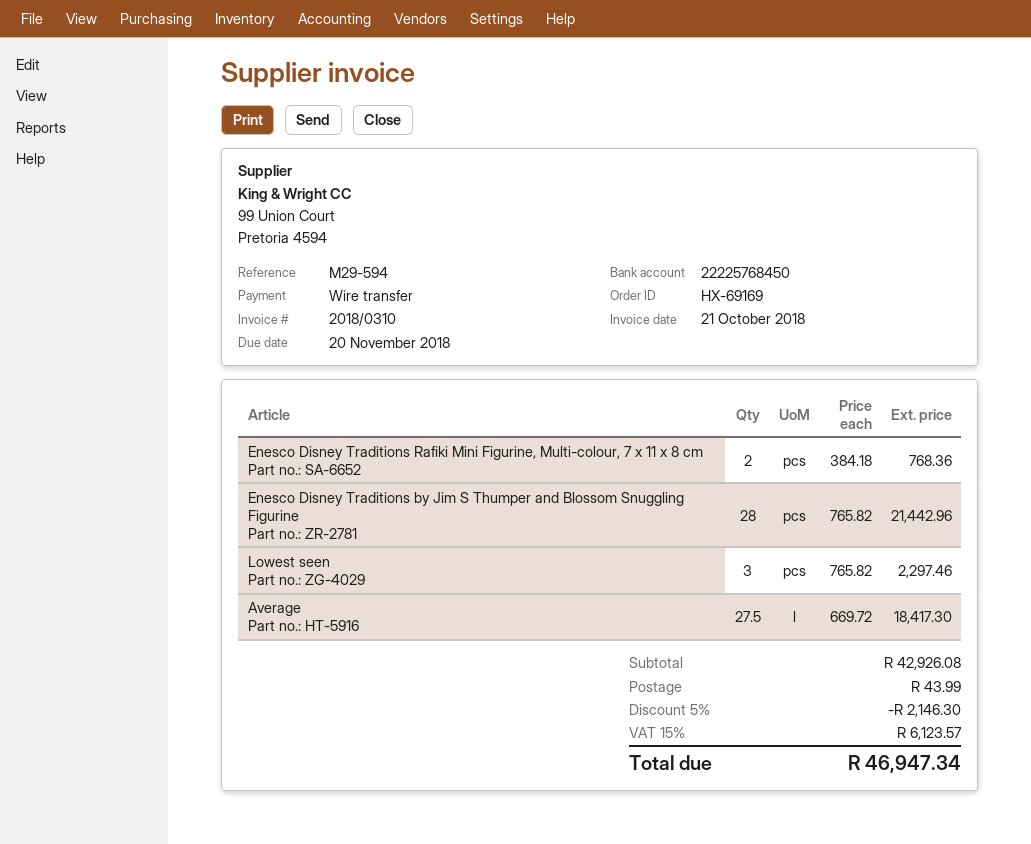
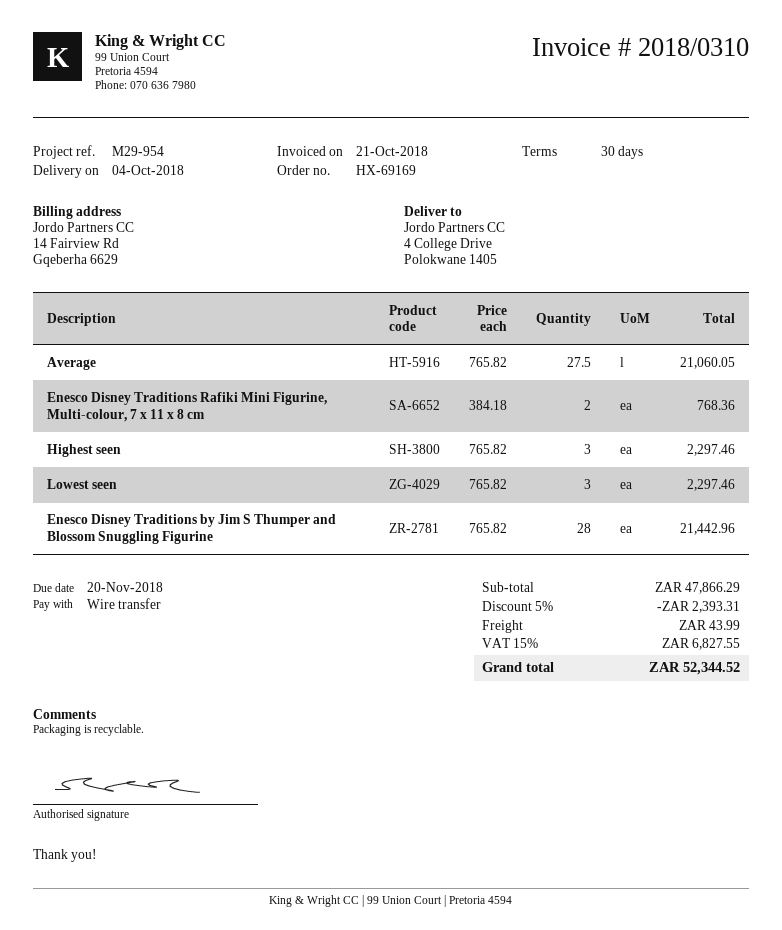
reference: M29-594 -> M29-954
Average: 27.5 x 669.72 = 18417.30 -> 27.5 x 765.82 = 21060.05
Highest seen: none -> 3 x 765.82 = 2297.46
subtotal: 42926.08 -> 47866.29
discount: 5% = 2146.30 -> 5% = 2393.31
tax: 15% = 6123.57 -> 15% = 6827.55
total: 46947.34 -> 52344.52

